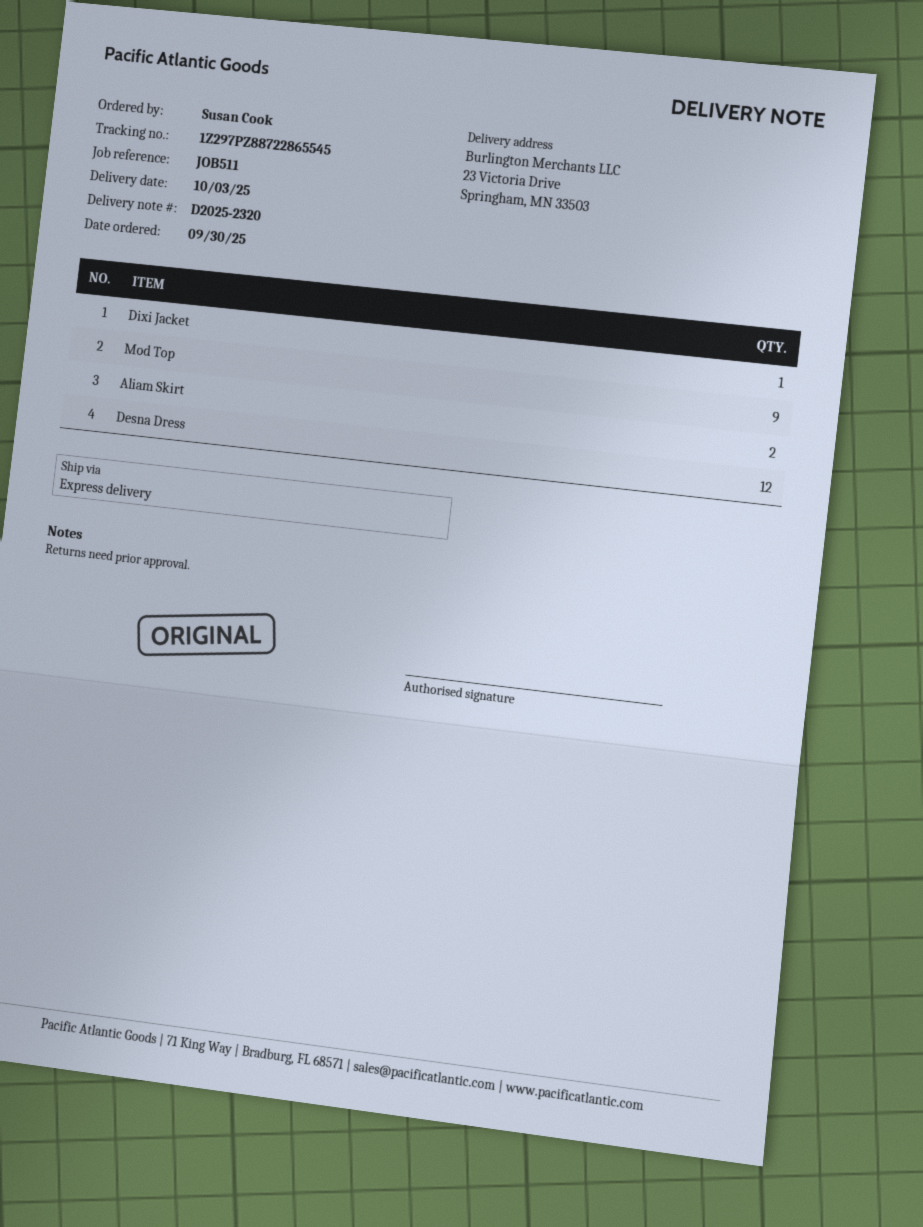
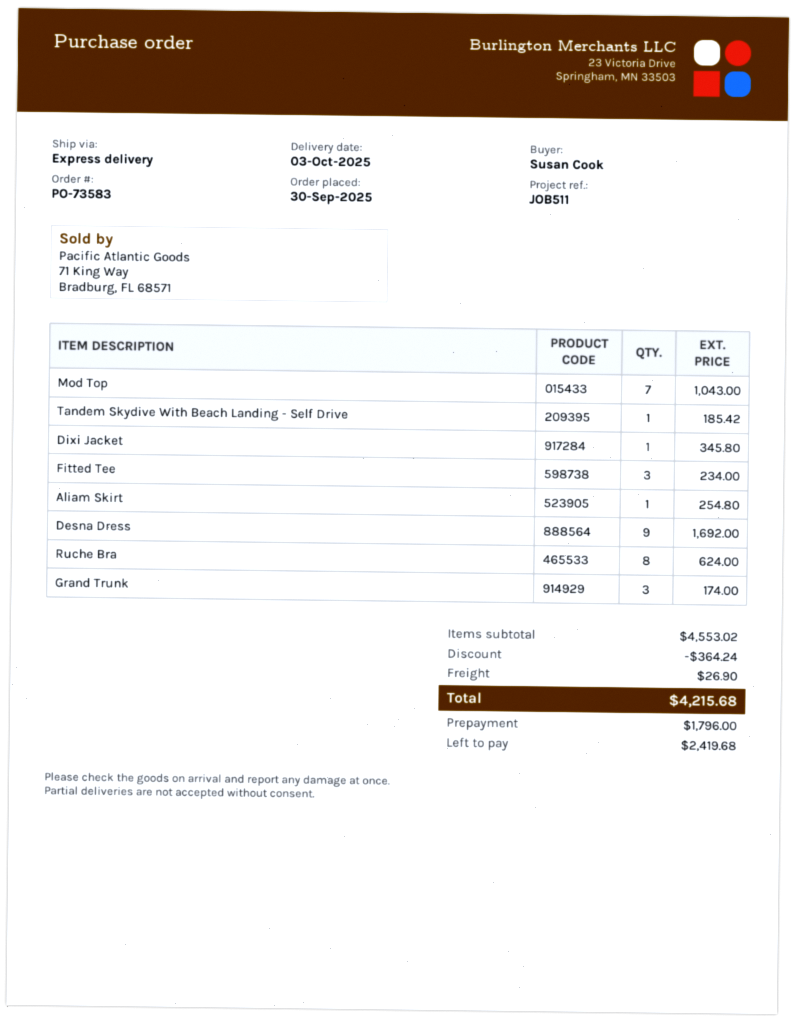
Mod Top: 9 -> 7
Aliam Skirt: 2 -> 1
Desna Dress: 12 -> 9
Tandem Skydive With Beach Landing - Self Drive: none -> 1
Fitted Tee: none -> 3
Ruche Bra: none -> 8
Grand Trunk: none -> 3

